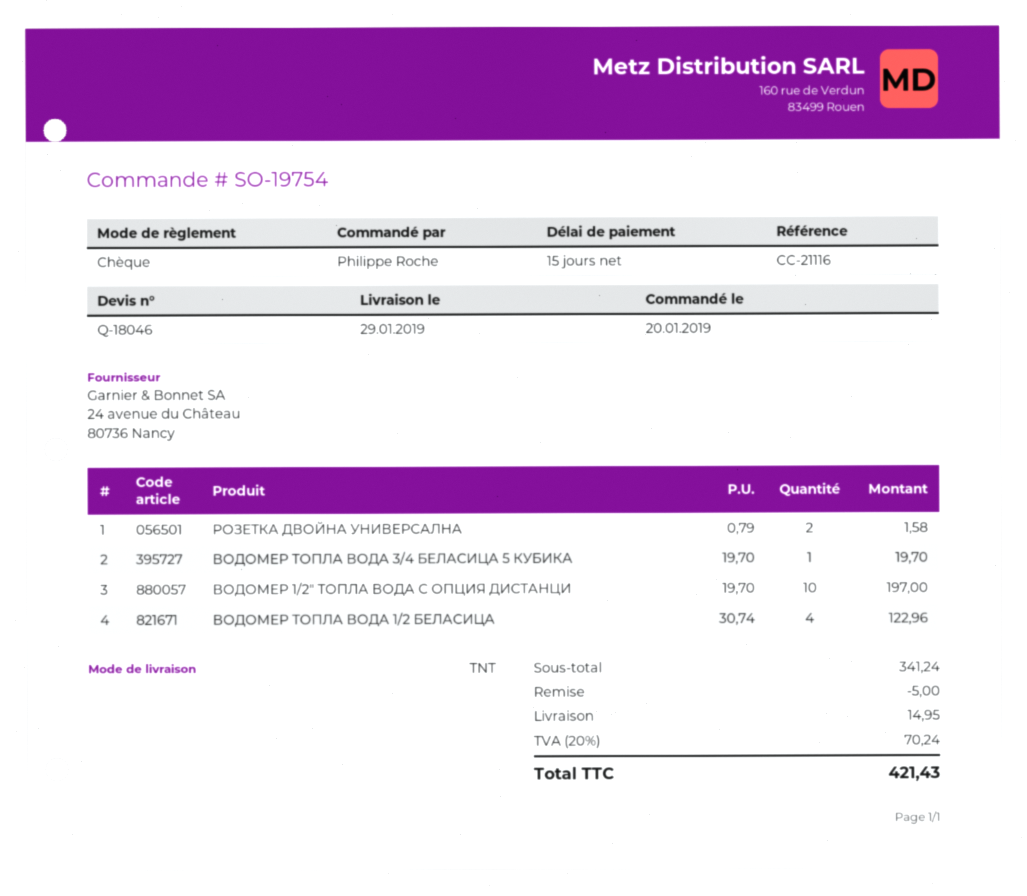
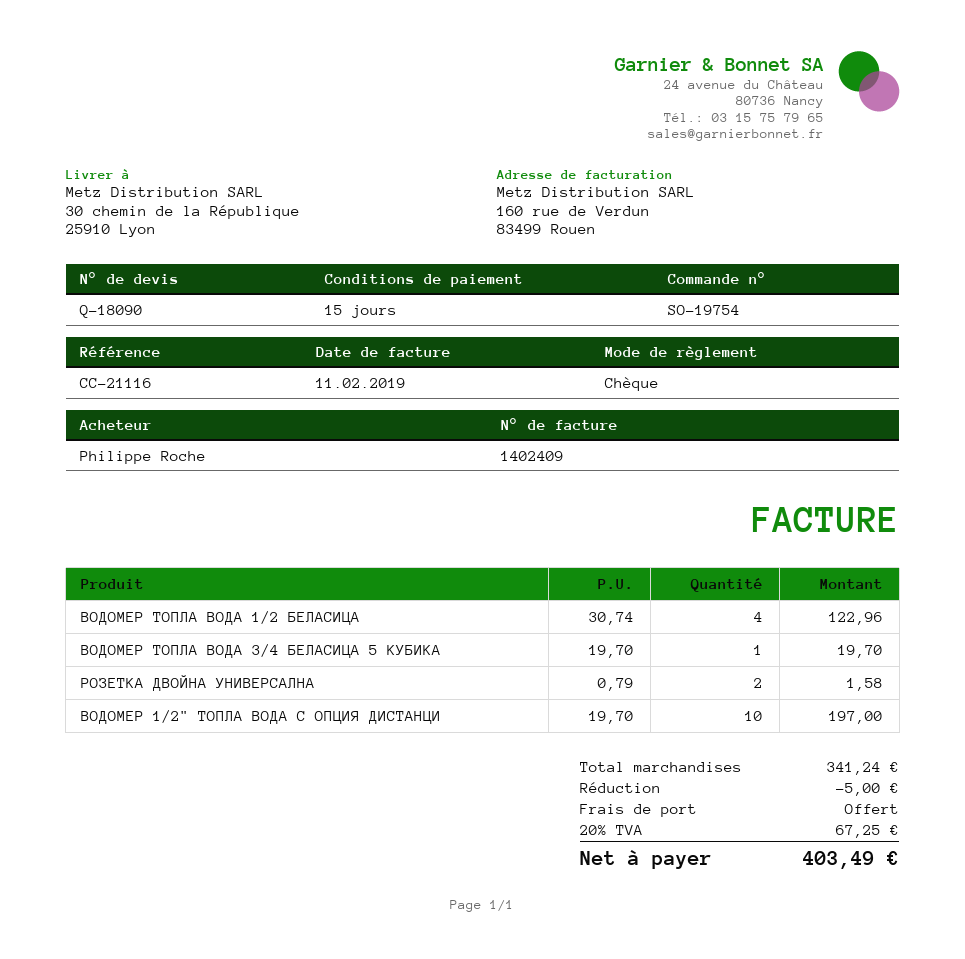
quote number: Q-18046 -> Q-18090
shipping: 14.95 -> 0.00
tax: 20% = 70.24 -> 20% = 67.25
total: 421.43 -> 403.49

